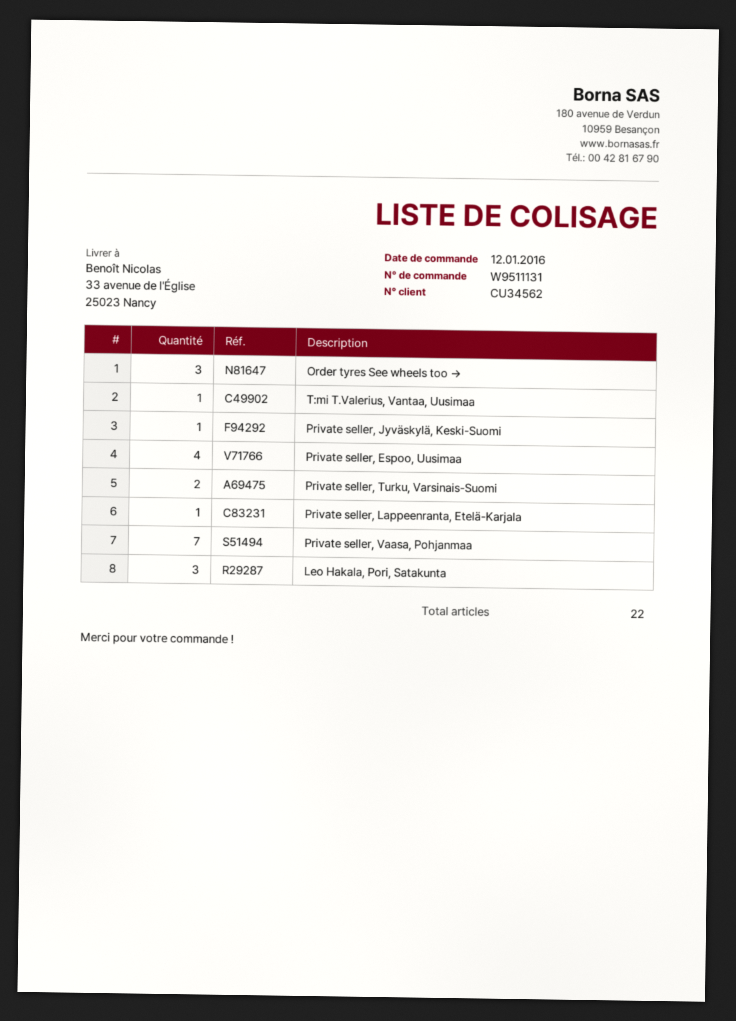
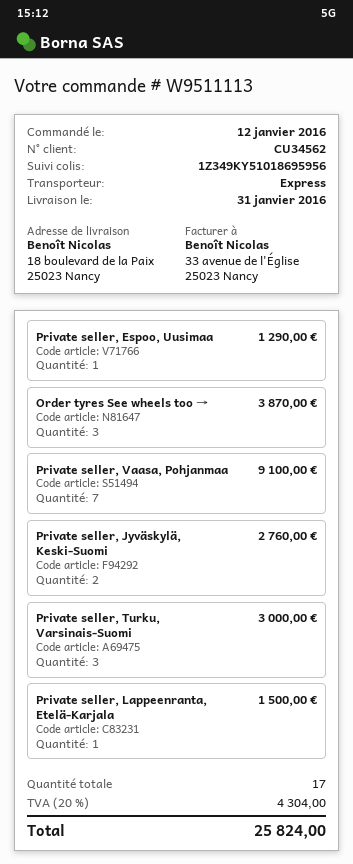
order number: W9511131 -> W9511113
ship to: 33 avenue de l'Église, 25023 Nancy -> 18 boulevard de la Paix, 25023 Nancy
T:mi T.Valerius, Vantaa, Uusimaa: 1 -> none
Private seller, Jyväskylä, Keski-Suomi: 1 -> 2
Private seller, Espoo, Uusimaa: 4 -> 1
Private seller, Turku, Varsinais-Suomi: 2 -> 3
Leo Hakala, Pori, Satakunta: 3 -> none
total quantity: 22 -> 17

